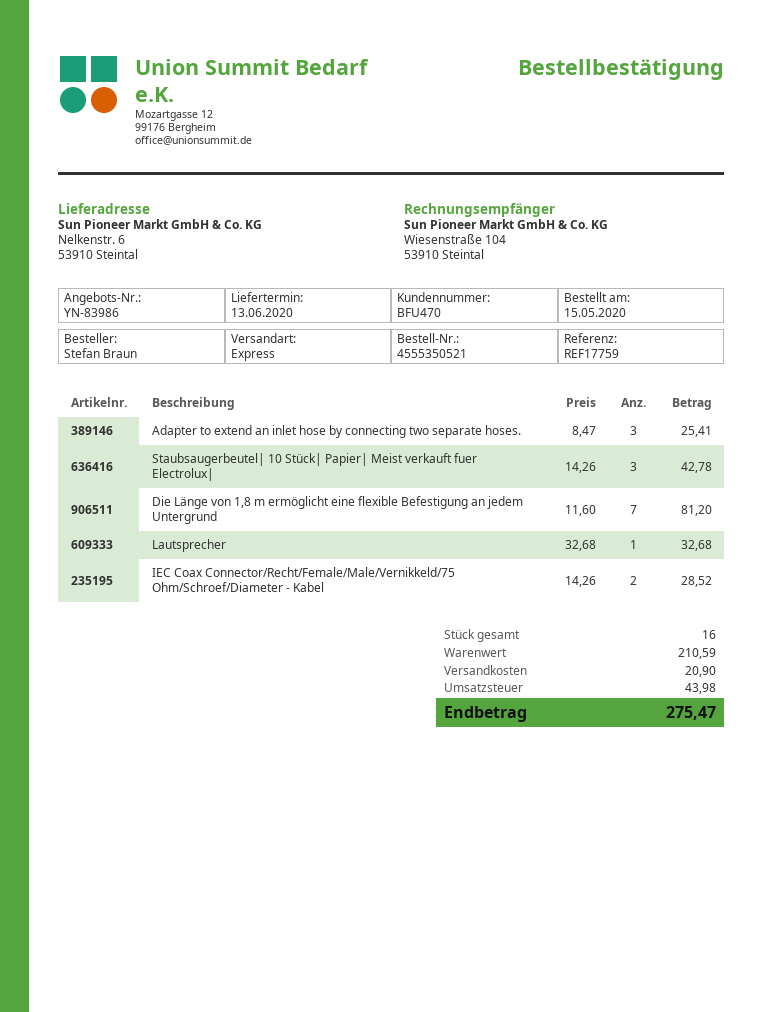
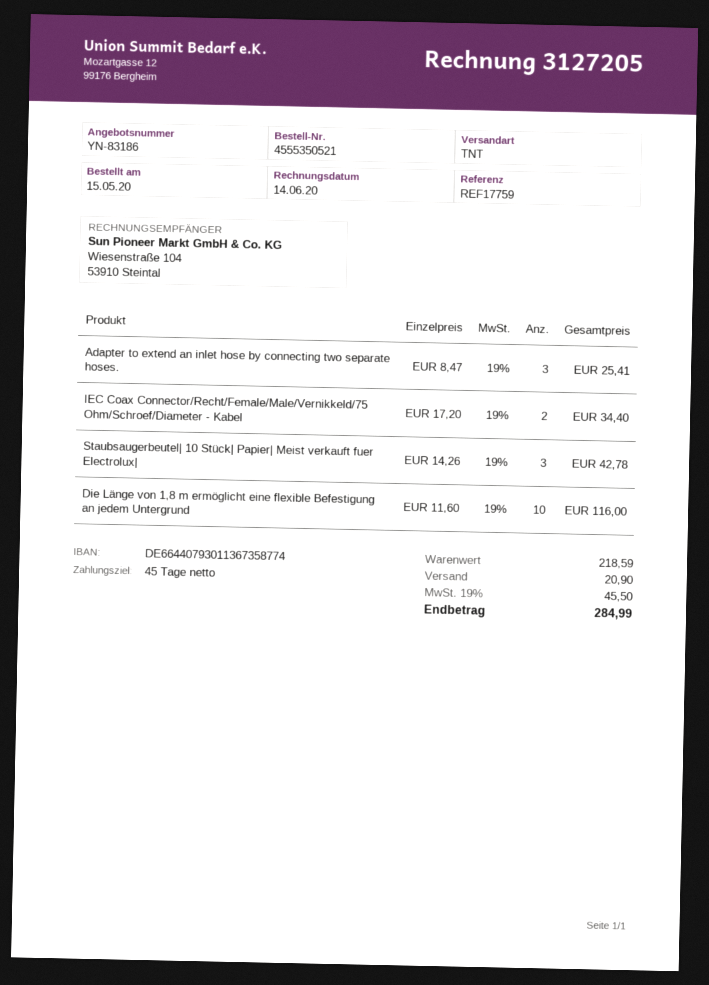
quote number: YN-83986 -> YN-83186
shipping method: express -> TNT
Die Länge von 1,8 m ermöglicht eine flexible Befestigung an jedem Untergrund: 7 x 11.60 = 81.20 -> 10 x 11.60 = 116.00
Lautsprecher: 1 x 32.68 = 32.68 -> none
IEC Coax Connector/Recht/Female/Male/Vernikkeld/75 Ohm/Schroef/Diameter - Kabel: 2 x 14.26 = 28.52 -> 2 x 17.20 = 34.40
subtotal: 210.59 -> 218.59
tax: 43.98 -> 45.50
total: 275.47 -> 284.99

